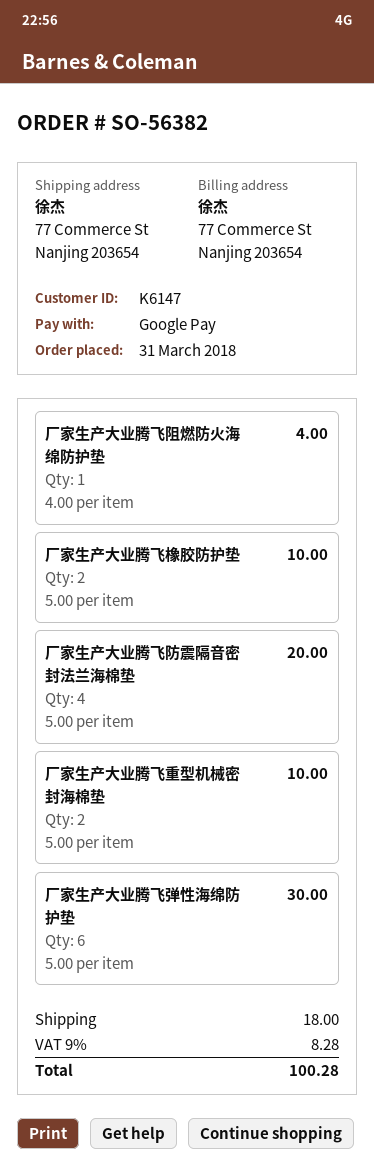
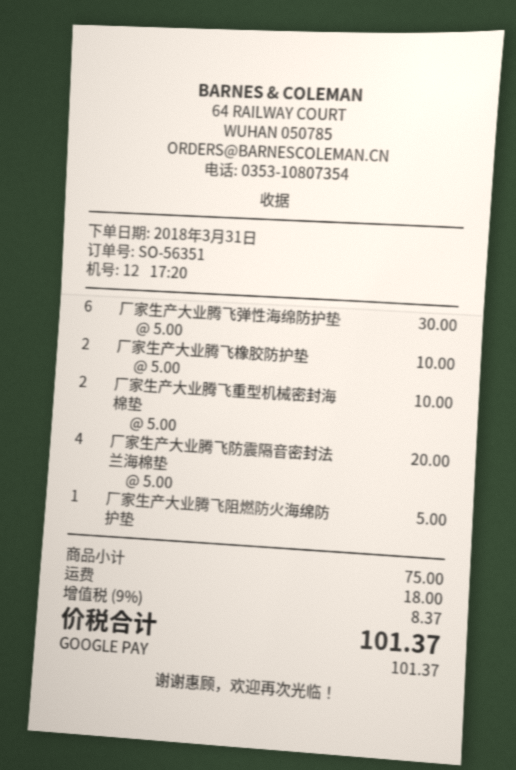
order number: SO-56382 -> SO-56351
厂家生产大业腾飞阻燃防火海绵防护垫: 1 x 4.00 = 4.00 -> 1 x 5.00 = 5.00
tax: 9% = 8.28 -> 9% = 8.37
total: 100.28 -> 101.37

